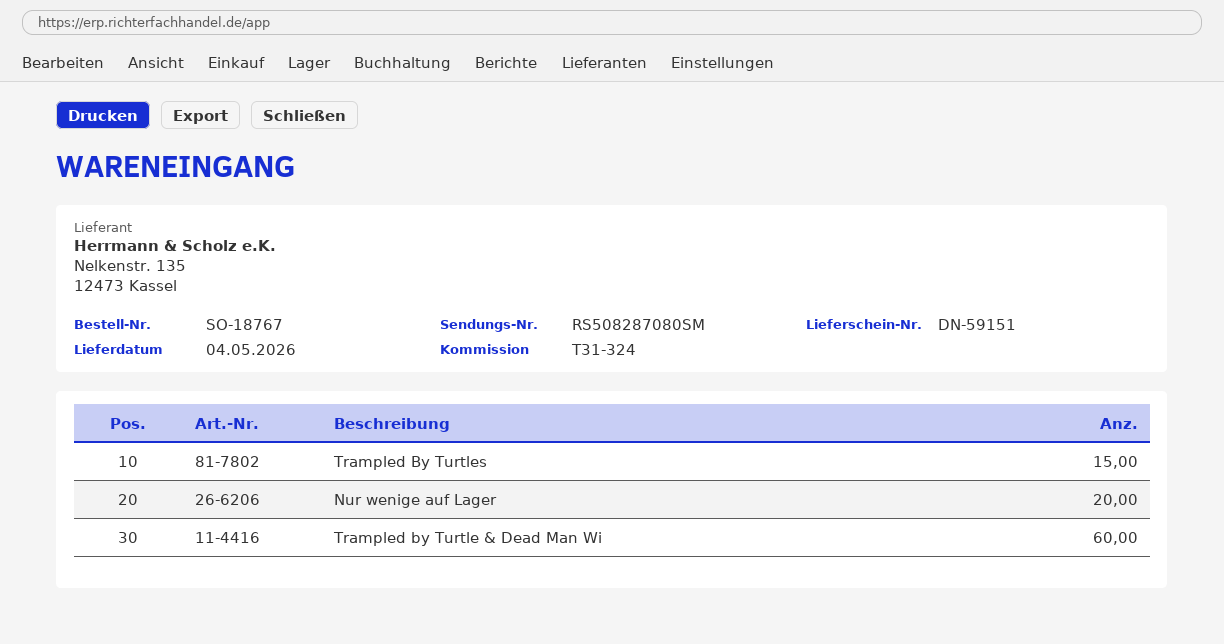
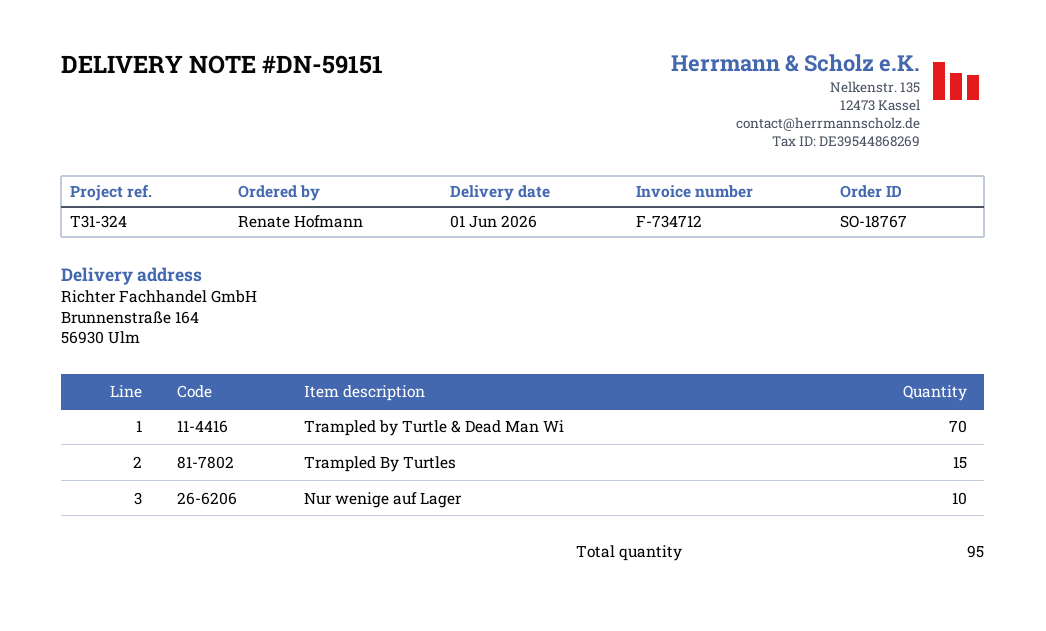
delivery date: 2026-05-04 -> 2026-06-01
Nur wenige auf Lager: 20 -> 10
Trampled by Turtle & Dead Man Wi: 60 -> 70

